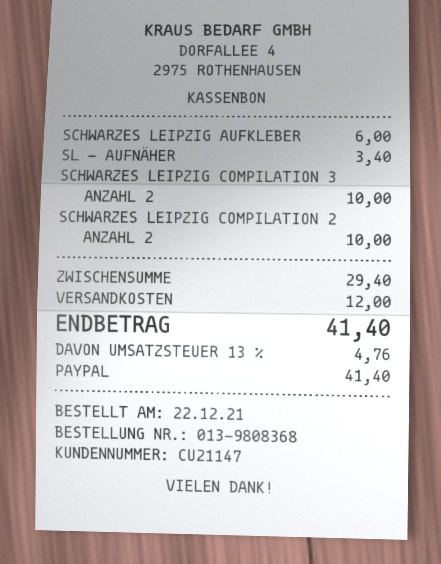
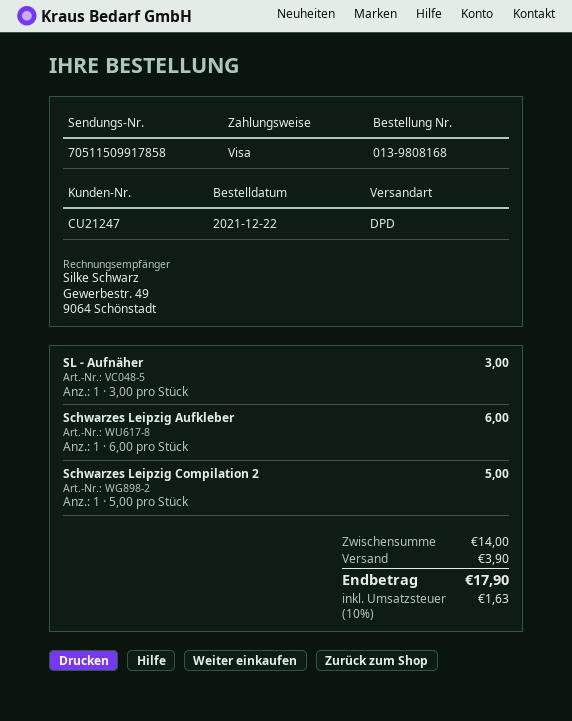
order number: 013-9808368 -> 013-9808168
customer number: CU21147 -> CU21247
payment method: PayPal -> Visa
SL - AUFNÄHER: 1 for 3.40 -> 1 for 3.00
SCHWARZES LEIPZIG COMPILATION 3: 2 for 10.00 -> none
SCHWARZES LEIPZIG COMPILATION 2: 2 for 10.00 -> 1 for 5.00
subtotal: 29.40 -> 14.00
shipping: 12.00 -> 3.90
tax: 13% = 4.76 -> 10% = 1.63
total: 41.40 -> 17.90

